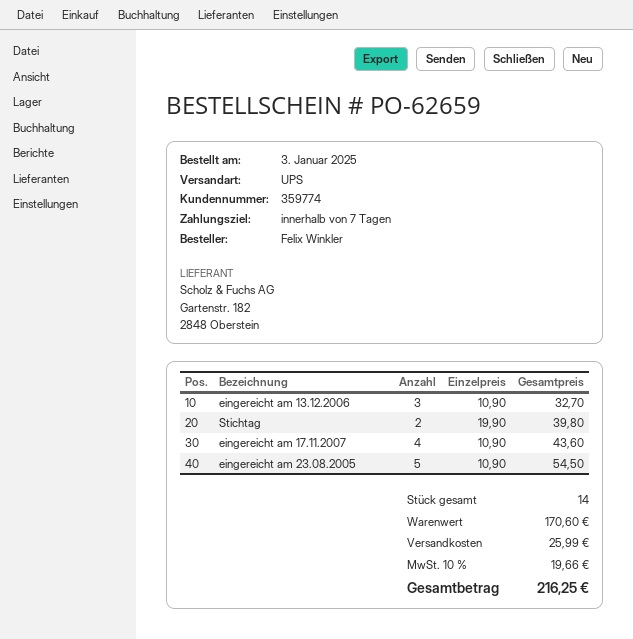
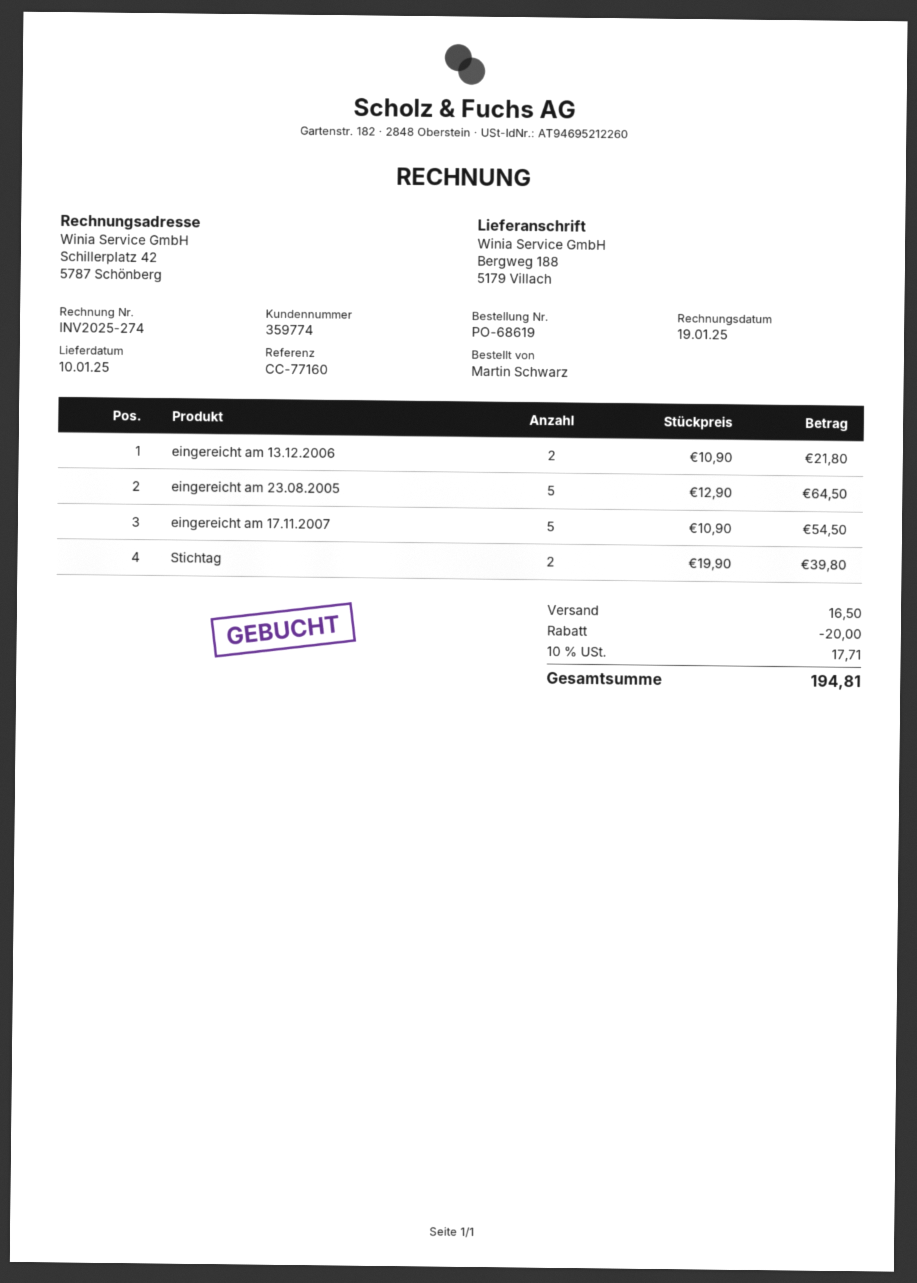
order number: PO-62659 -> PO-68619
ordered by: Felix Winkler -> Martin Schwarz
eingereicht am 13.12.2006: 3 x 10.90 = 32.70 -> 2 x 10.90 = 21.80
eingereicht am 17.11.2007: 4 x 10.90 = 43.60 -> 5 x 10.90 = 54.50
eingereicht am 23.08.2005: 5 x 10.90 = 54.50 -> 5 x 12.90 = 64.50
discount: none -> 20.00
shipping: 25.99 -> 16.50
tax: 10% = 19.66 -> 10% = 17.71
total: 216.25 -> 194.81

